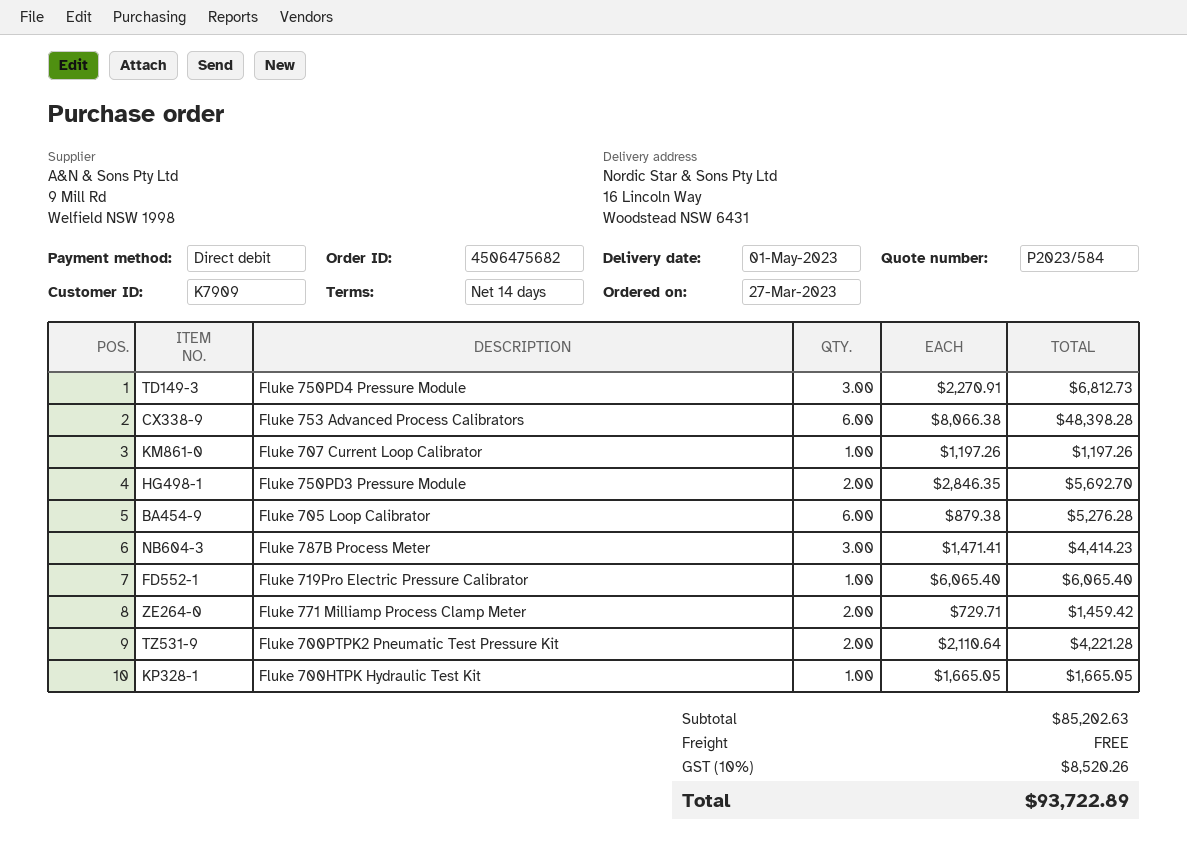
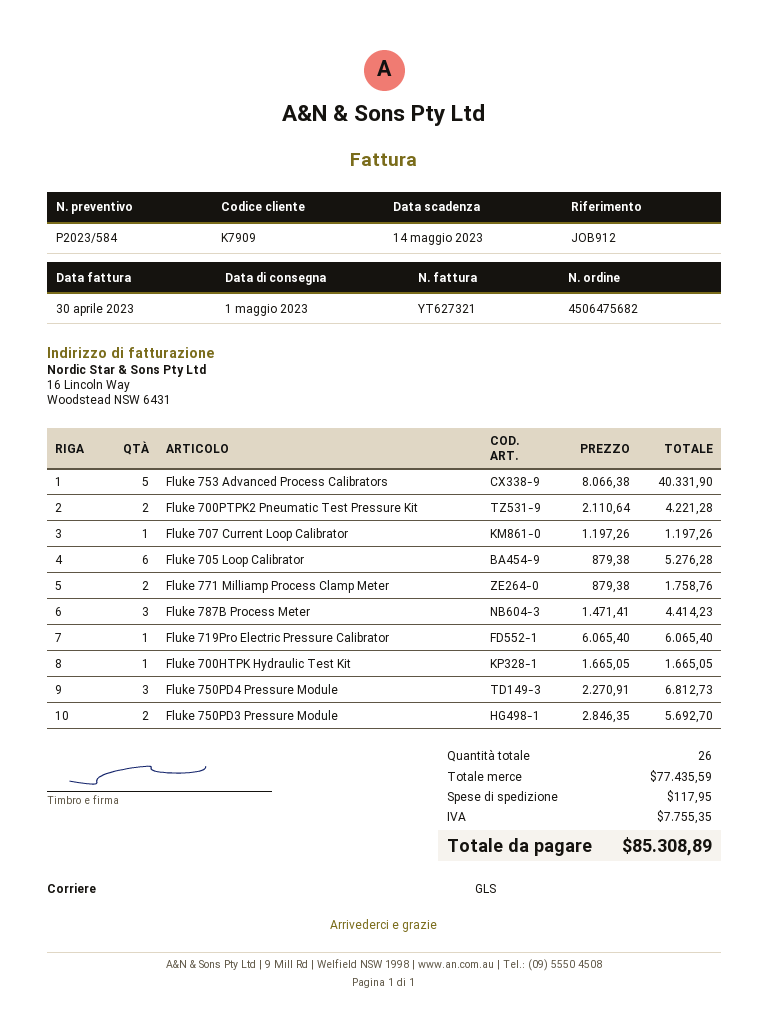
Fluke 753 Advanced Process Calibrators: 6 x 8066.38 = 48398.28 -> 5 x 8066.38 = 40331.90
Fluke 771 Milliamp Process Clamp Meter: 2 x 729.71 = 1459.42 -> 2 x 879.38 = 1758.76
subtotal: 85202.63 -> 77435.59
shipping: 0.00 -> 117.95
tax: 8520.26 -> 7755.35
total: 93722.89 -> 85308.89

